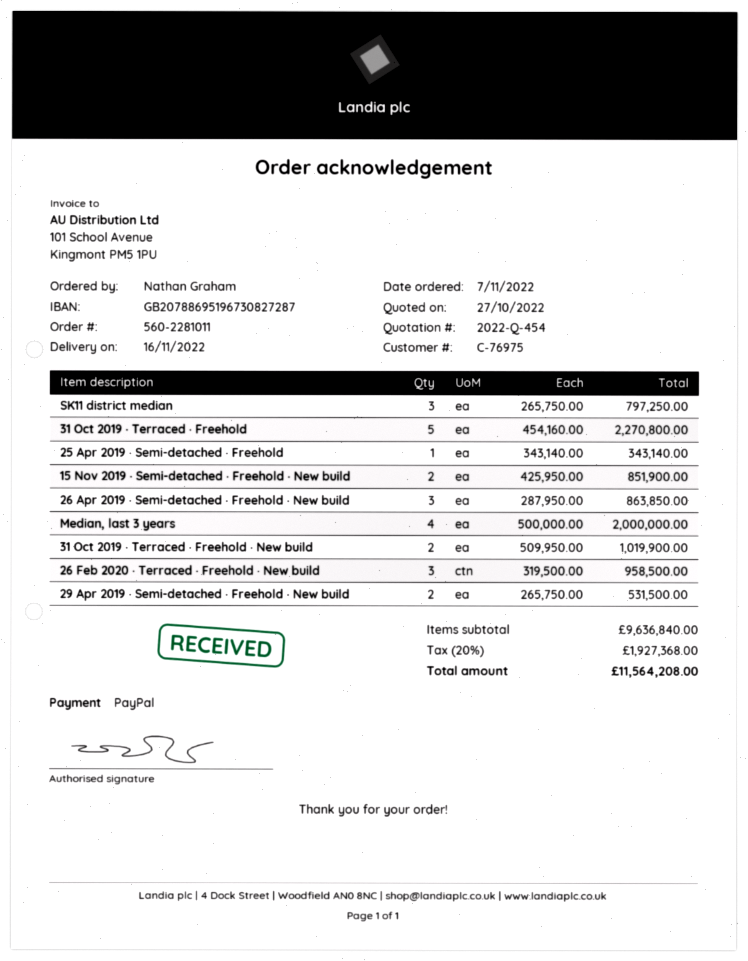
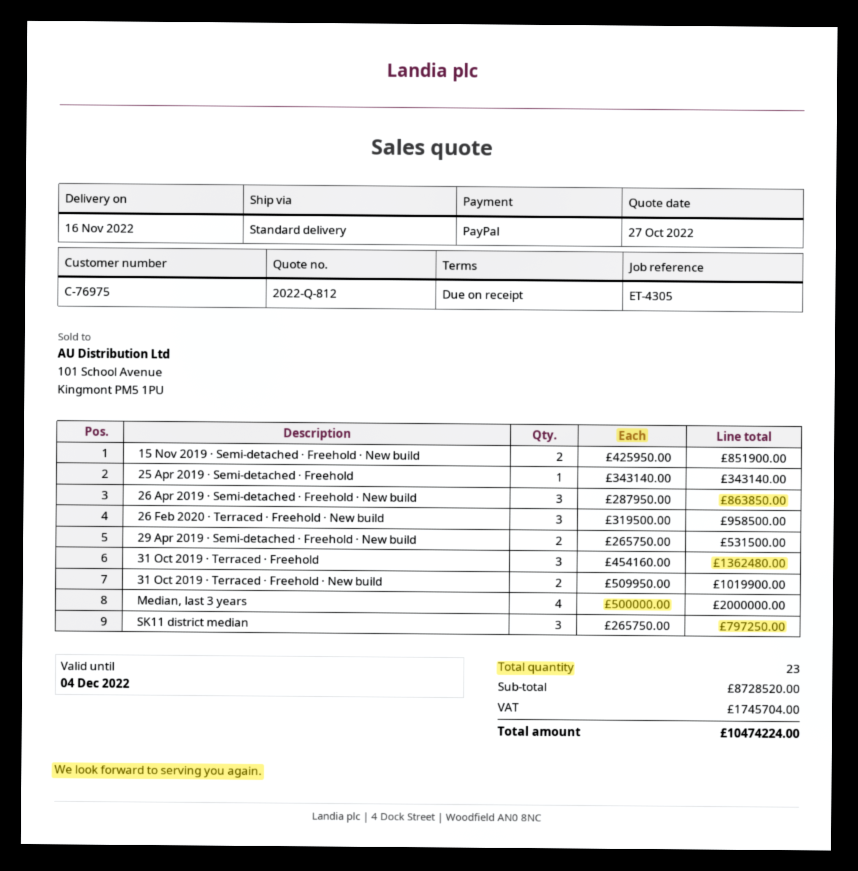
quote number: 2022-Q-454 -> 2022-Q-812
31 Oct 2019 · Terraced · Freehold: 5 x 454160.00 = 2270800.00 -> 3 x 454160.00 = 1362480.00
subtotal: 9636840.00 -> 8728520.00
tax: 1927368.00 -> 1745704.00
total: 11564208.00 -> 10474224.00

